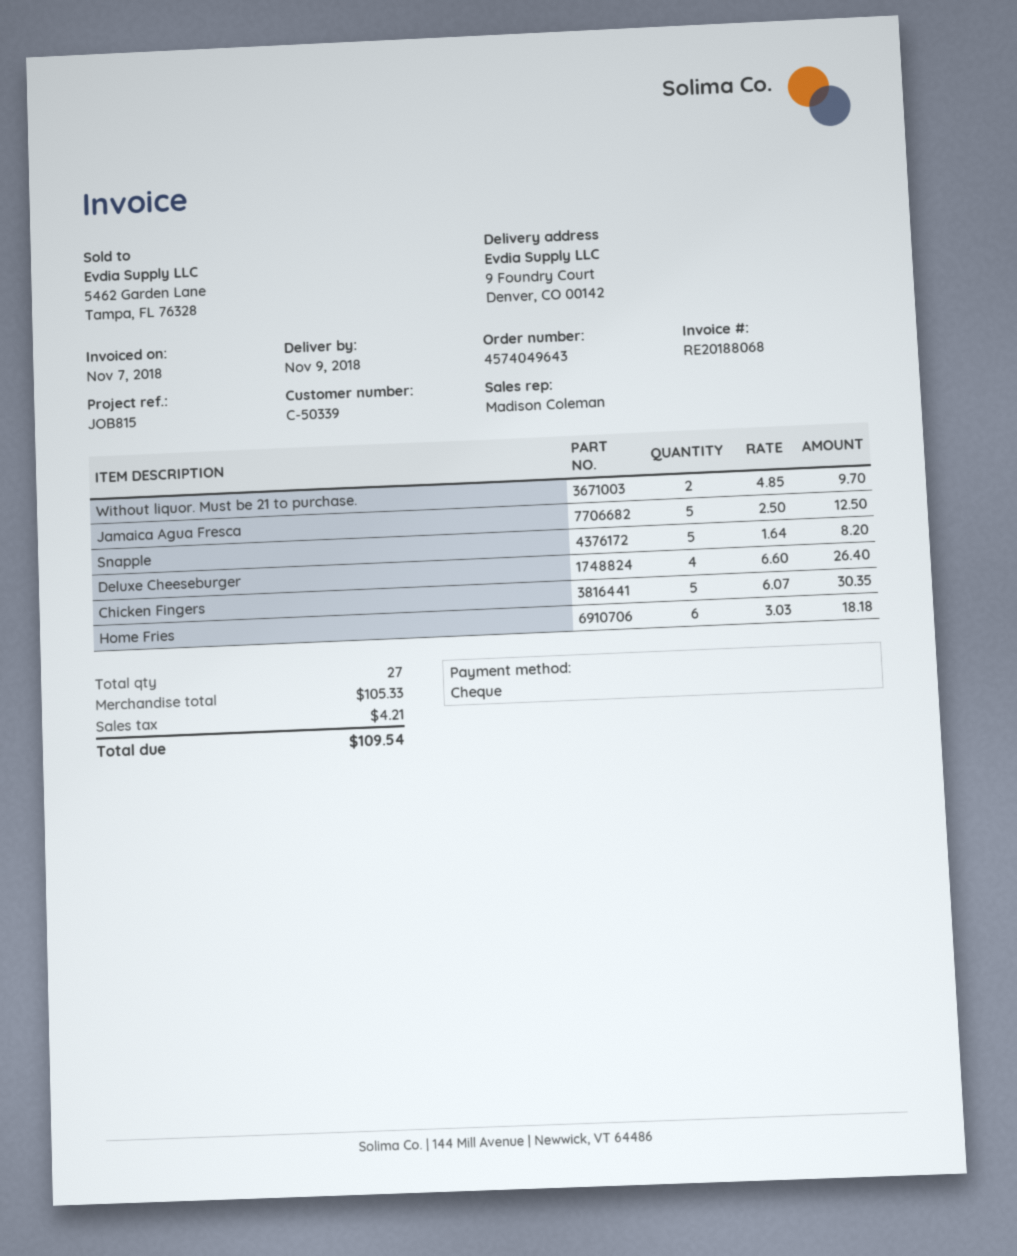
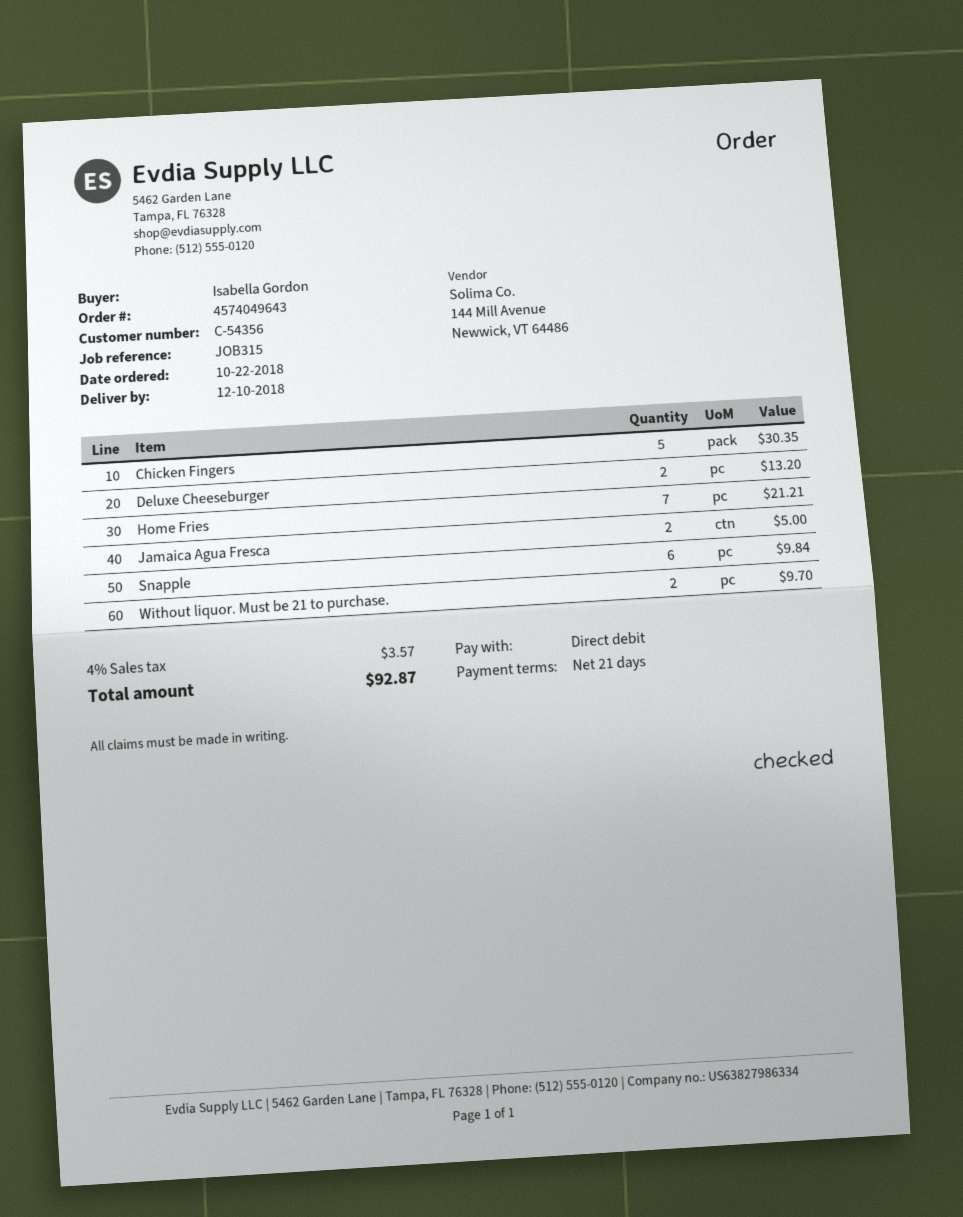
delivery date: 2018-11-09 -> 2018-12-10
customer number: C-50339 -> C-54356
reference: JOB815 -> JOB315
payment method: cheque -> direct debit
Jamaica Agua Fresca: 5 for 12.50 -> 2 for 5.00
Snapple: 5 for 8.20 -> 6 for 9.84
Deluxe Cheeseburger: 4 for 26.40 -> 2 for 13.20
Home Fries: 6 for 18.18 -> 7 for 21.21
tax: 4.21 -> 3.57
total: 109.54 -> 92.87

